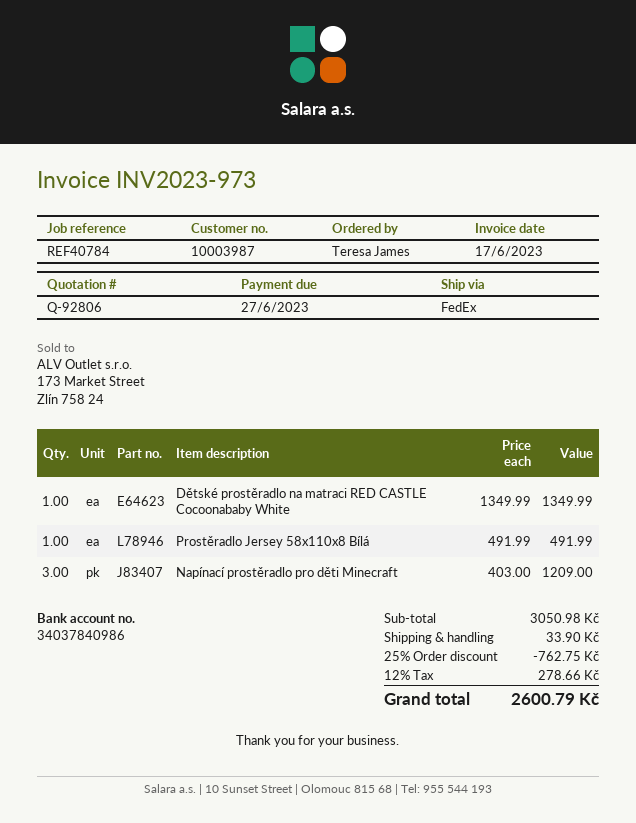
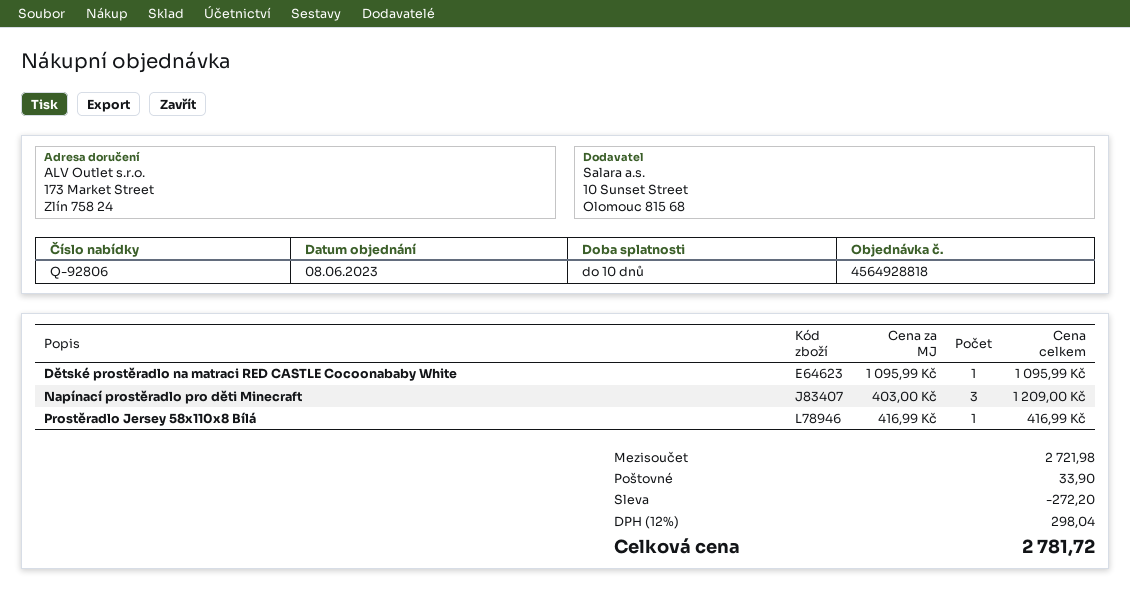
Dětské prostěradlo na matraci RED CASTLE Cocoonababy White: 1 x 1349.99 = 1349.99 -> 1 x 1095.99 = 1095.99
Prostěradlo Jersey 58x110x8 Bílá: 1 x 491.99 = 491.99 -> 1 x 416.99 = 416.99
subtotal: 3050.98 -> 2721.98
discount: 762.75 -> 272.20
tax: 12% = 278.66 -> 12% = 298.04
total: 2600.79 -> 2781.72

